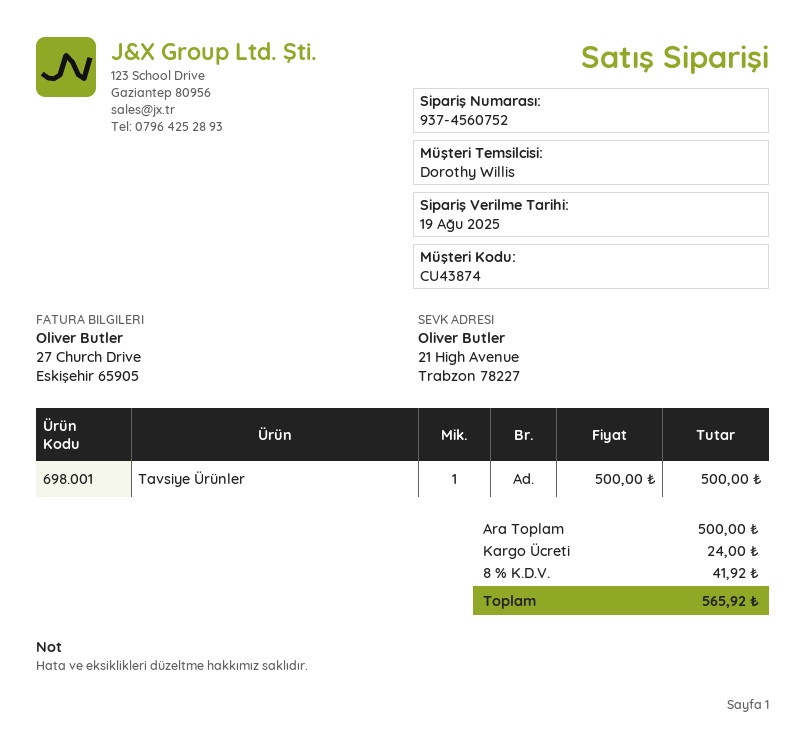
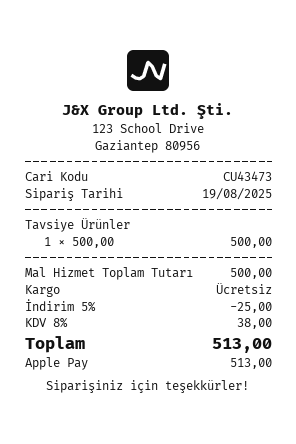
customer number: CU43874 -> CU43473
discount: none -> 5% = 25.00
shipping: 24.00 -> 0.00
tax: 8% = 41.92 -> 8% = 38.00
total: 565.92 -> 513.00

